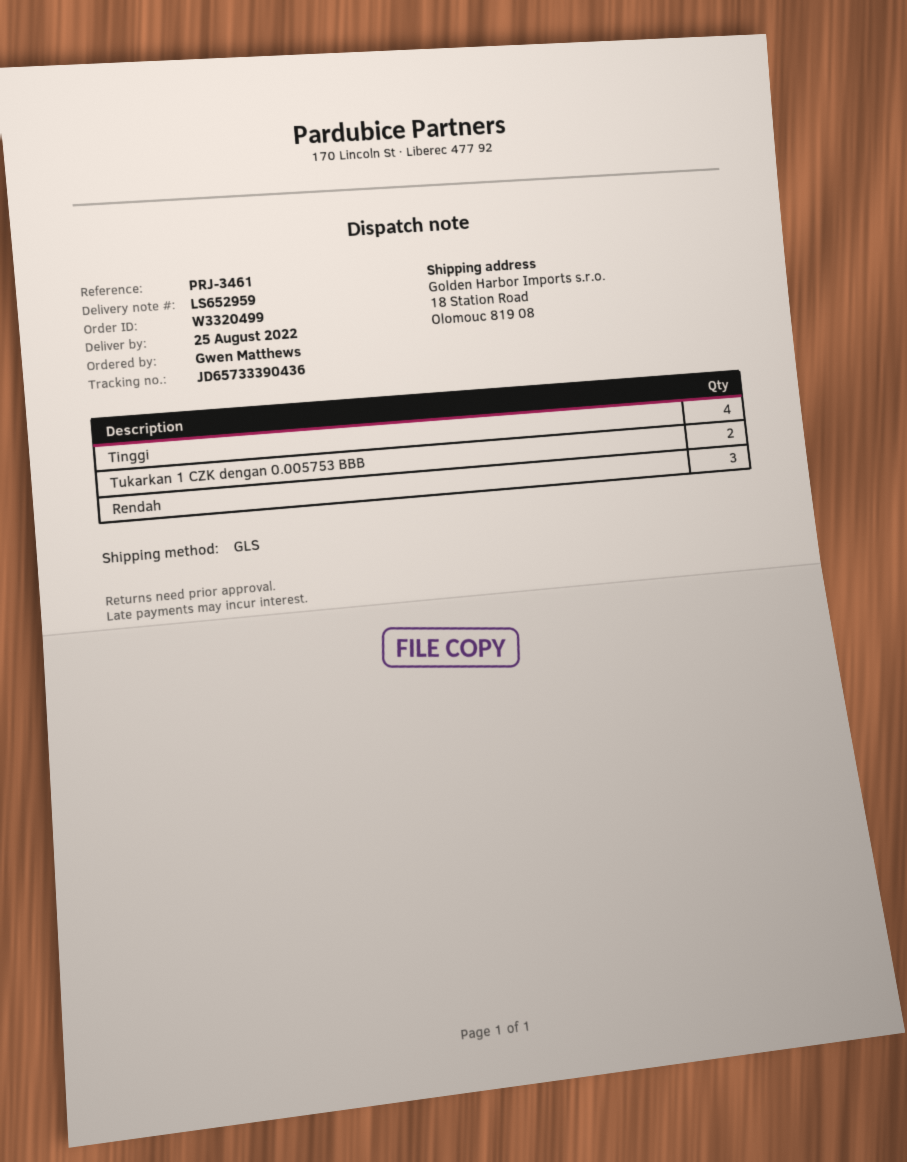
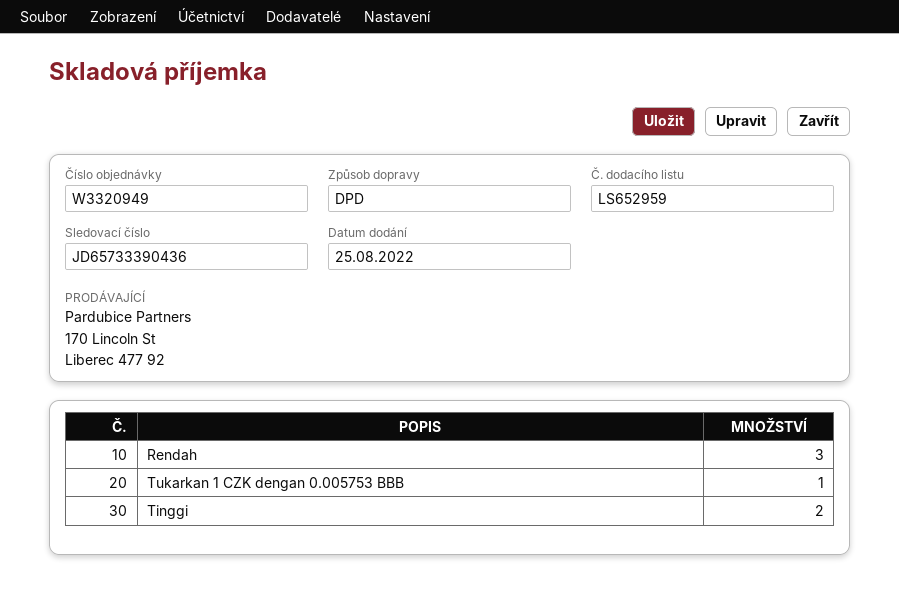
order number: W3320499 -> W3320949
shipping method: GLS -> DPD
Tinggi: 4 -> 2
Tukarkan 1 CZK dengan 0.005753 BBB: 2 -> 1

